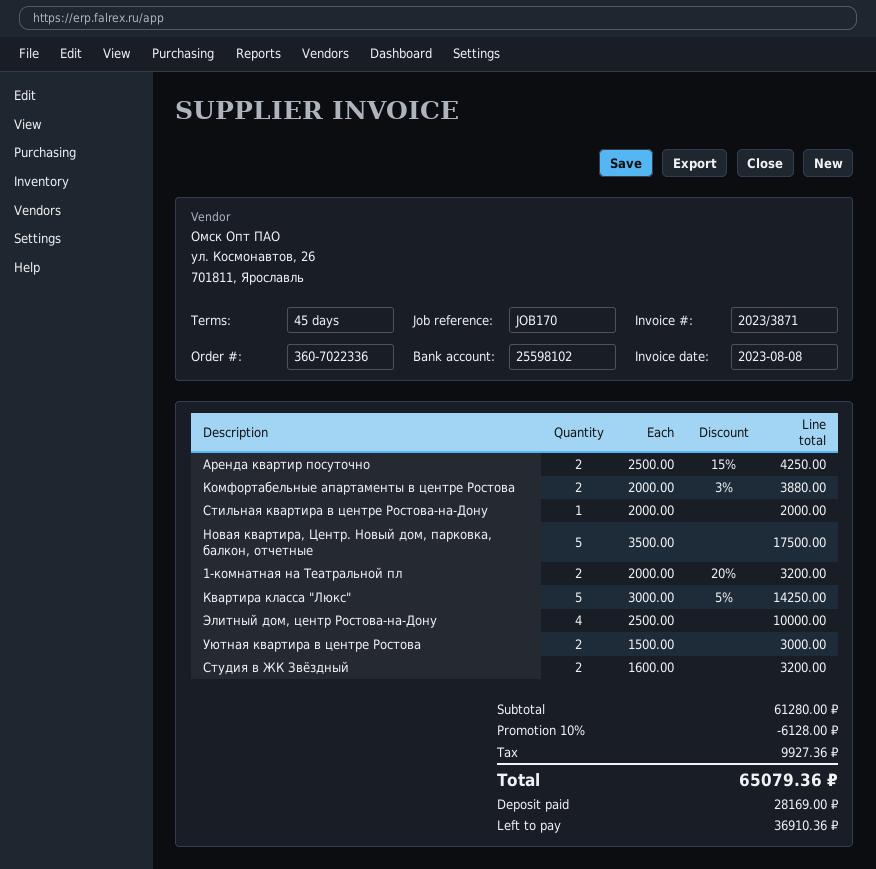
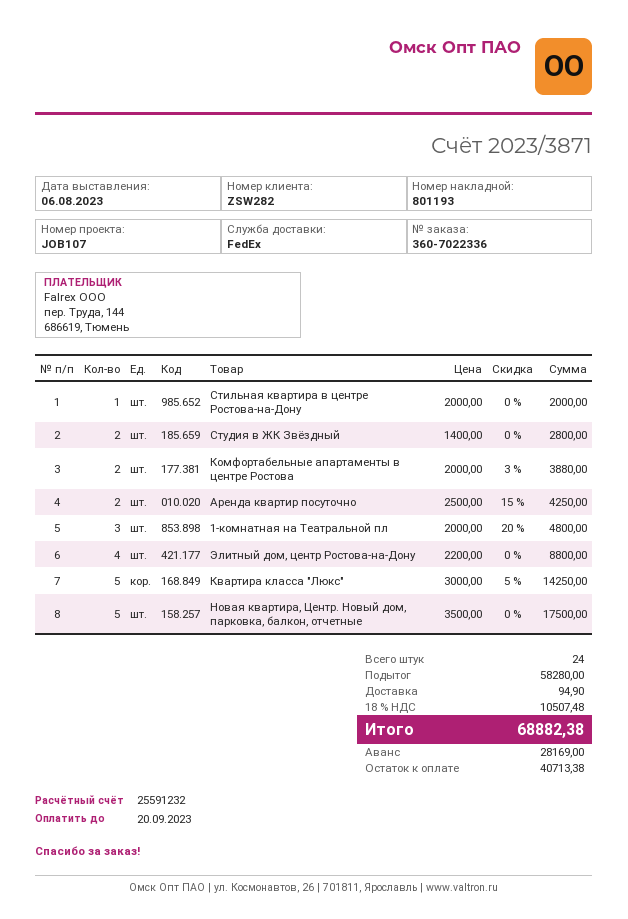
invoice date: 2023-08-08 -> 2023-08-06
reference: JOB170 -> JOB107
bank account: 25598102 -> 25591232
1-комнатная на Театральной пл: 2 x 2000.00 - 20% = 3200.00 -> 3 x 2000.00 - 20% = 4800.00
Элитный дом, центр Ростова-на-Дону: 4 x 2500.00 = 10000.00 -> 4 x 2200.00 = 8800.00
Уютная квартира в центре Ростова: 2 x 1500.00 = 3000.00 -> none
Студия в ЖК Звëздный: 2 x 1600.00 = 3200.00 -> 2 x 1400.00 = 2800.00
subtotal: 61280.00 -> 58280.00
discount: 10% = 6128.00 -> none
shipping: none -> 94.90
tax: 9927.36 -> 10507.48
total: 65079.36 -> 68882.38
balance: 36910.36 -> 40713.38

